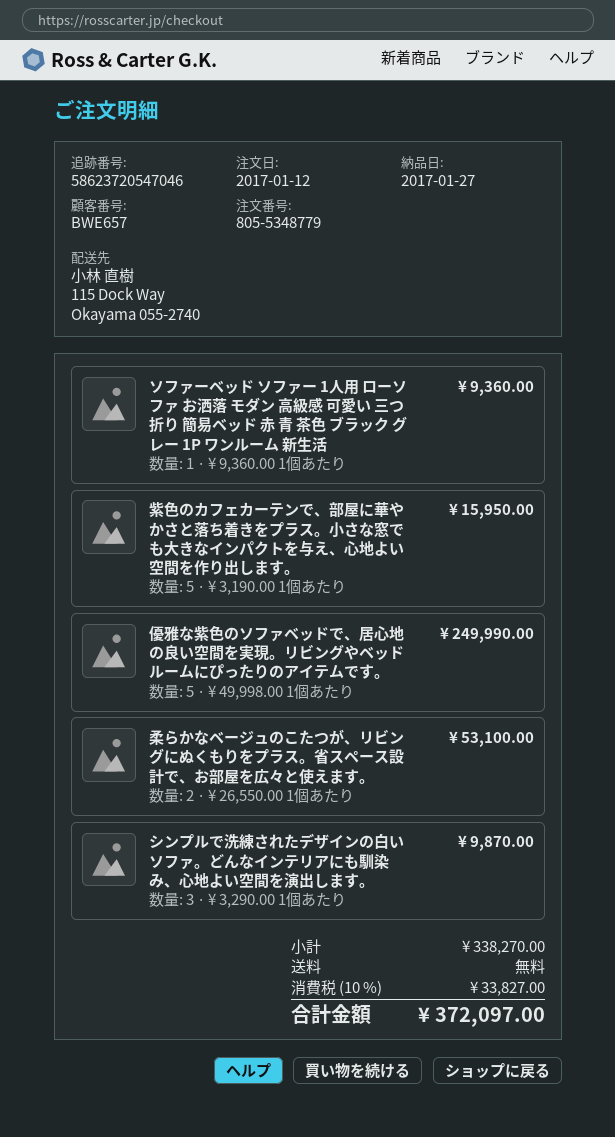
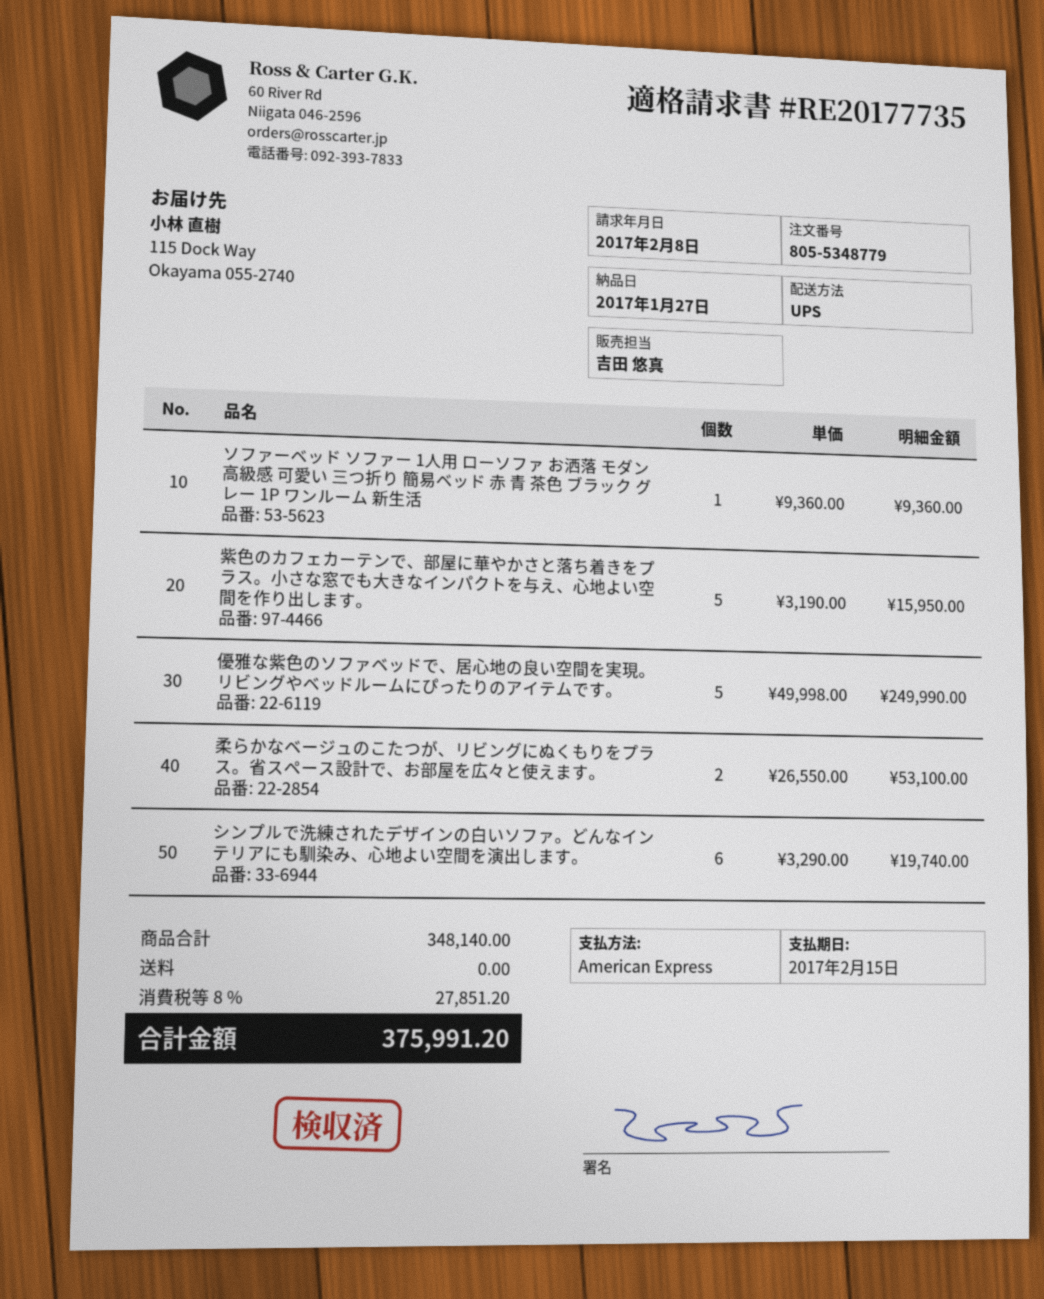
シンプルで洗練されたデザインの白いソファ。どんなインテリアにも馴染み、心地よい空間を演出します。: 3 x 3290.00 = 9870.00 -> 6 x 3290.00 = 19740.00
subtotal: 338270.00 -> 348140.00
tax: 10% = 33827.00 -> 8% = 27851.20
total: 372097.00 -> 375991.20

